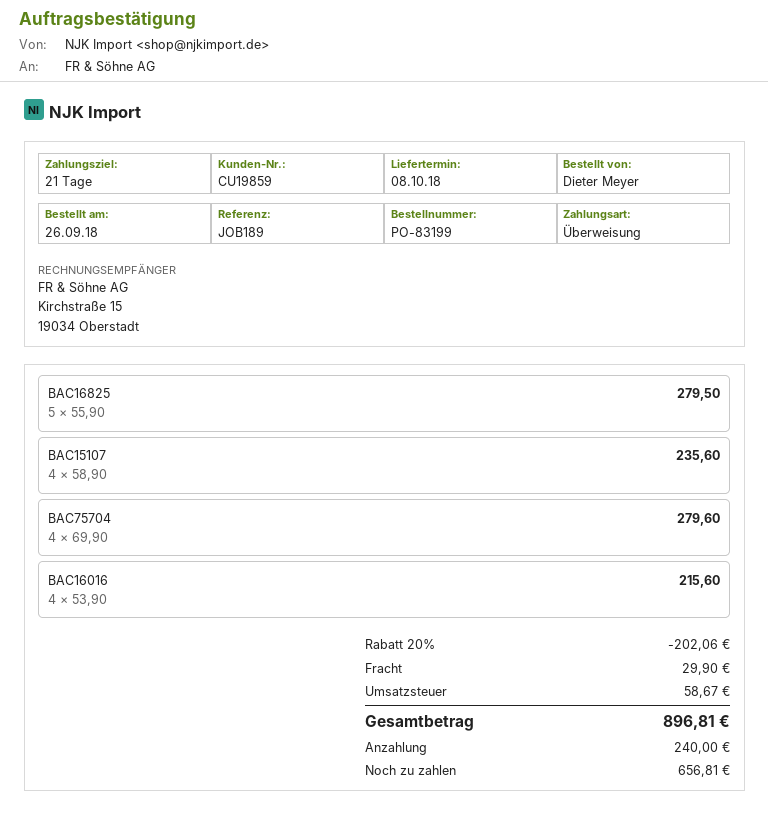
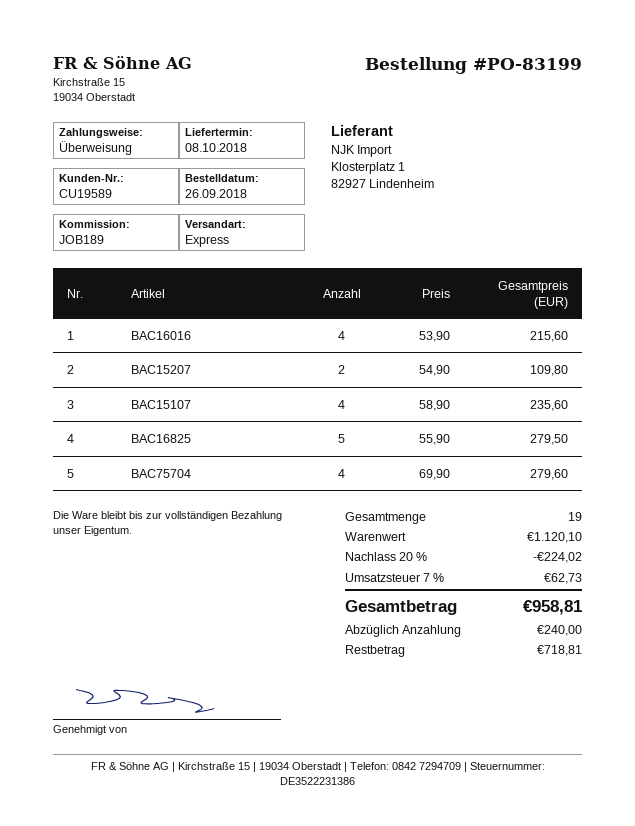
customer number: CU19859 -> CU19589
BAC15207: none -> 2 x 54.90 = 109.80
discount: 20% = 202.06 -> 20% = 224.02
shipping: 29.90 -> none
tax: 58.67 -> 62.73
total: 896.81 -> 958.81
balance: 656.81 -> 718.81

